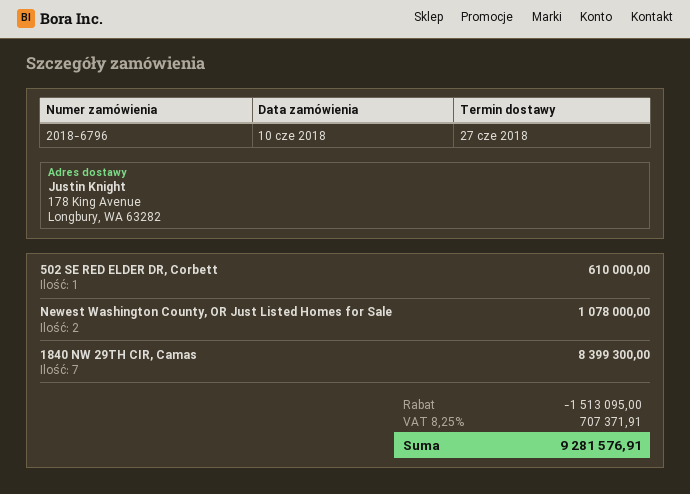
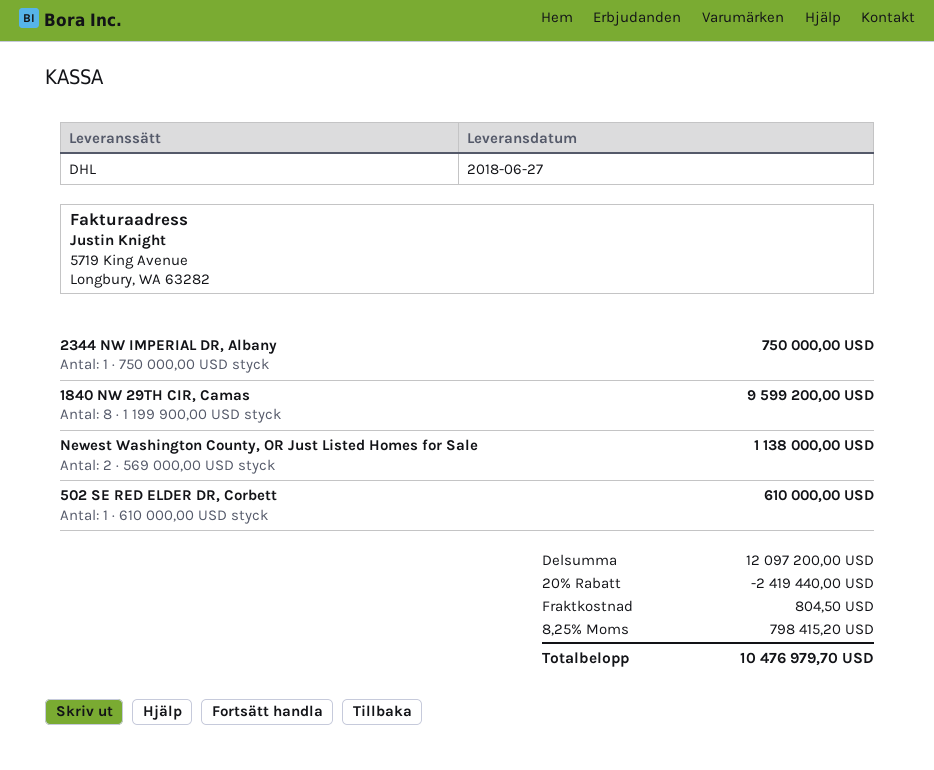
Newest Washington County, OR Just Listed Homes for Sale: 2 for 1078000.00 -> 2 for 1138000.00
1840 NW 29TH CIR, Camas: 7 for 8399300.00 -> 8 for 9599200.00
2344 NW IMPERIAL DR, Albany: none -> 1 for 750000.00
discount: 1513095.00 -> 2419440.00
shipping: none -> 804.50
tax: 8.25% = 707371.91 -> 8.25% = 798415.20
total: 9281576.91 -> 10476979.70

